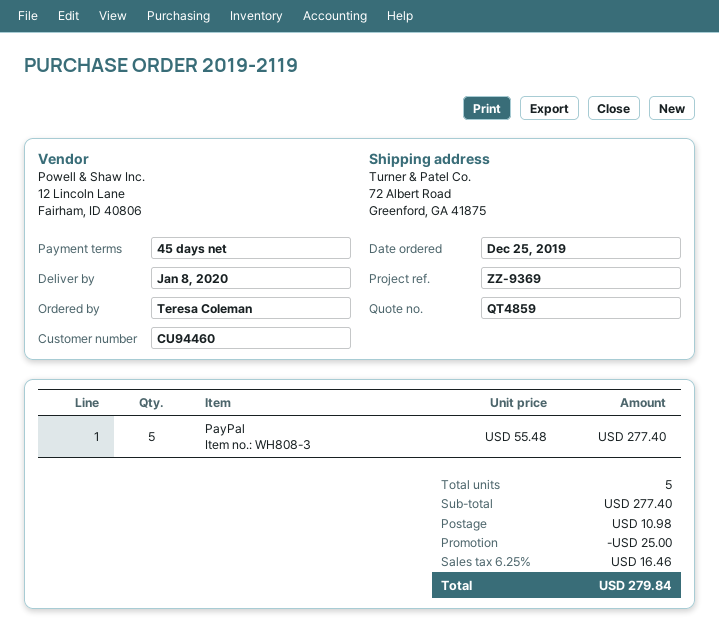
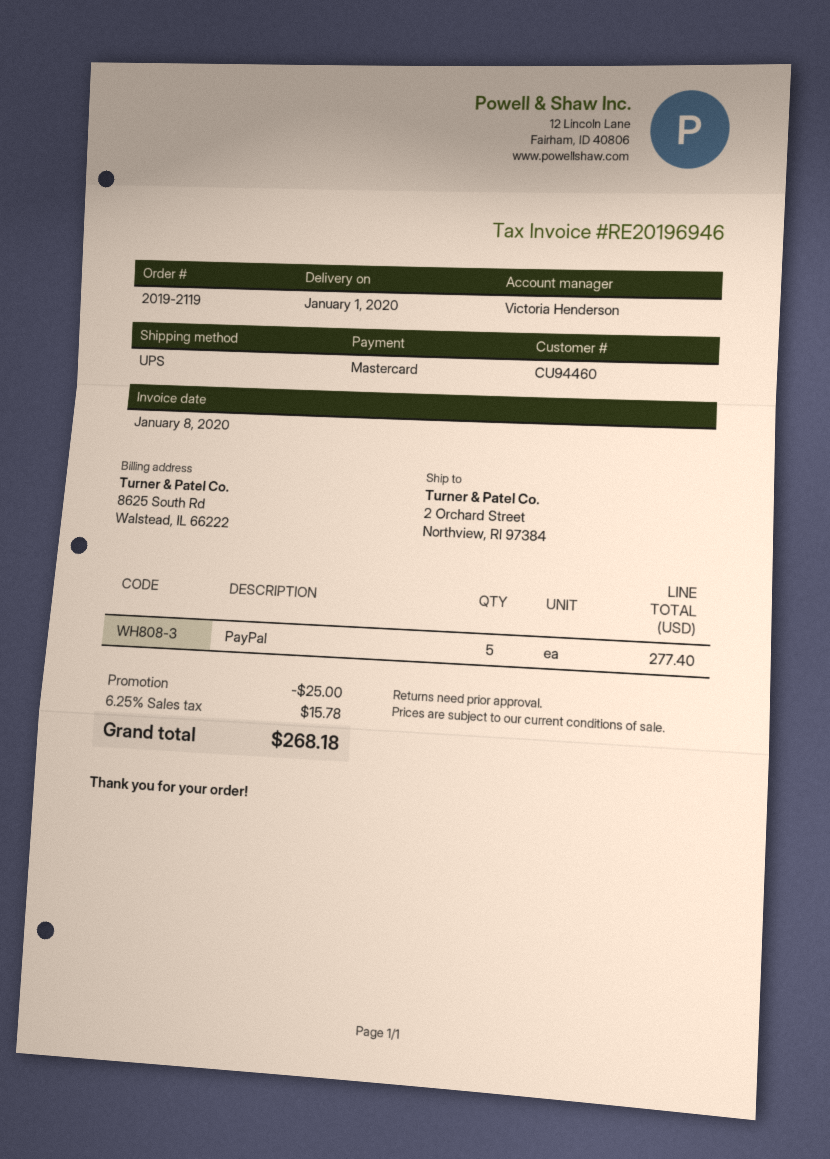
delivery date: 2020-01-08 -> 2020-01-01
ship to: 72 Albert Road, Greenford, GA 41875 -> 2 Orchard Street, Northview, RI 97384
shipping: 10.98 -> none
tax: 6.25% = 16.46 -> 6.25% = 15.78
total: 279.84 -> 268.18

